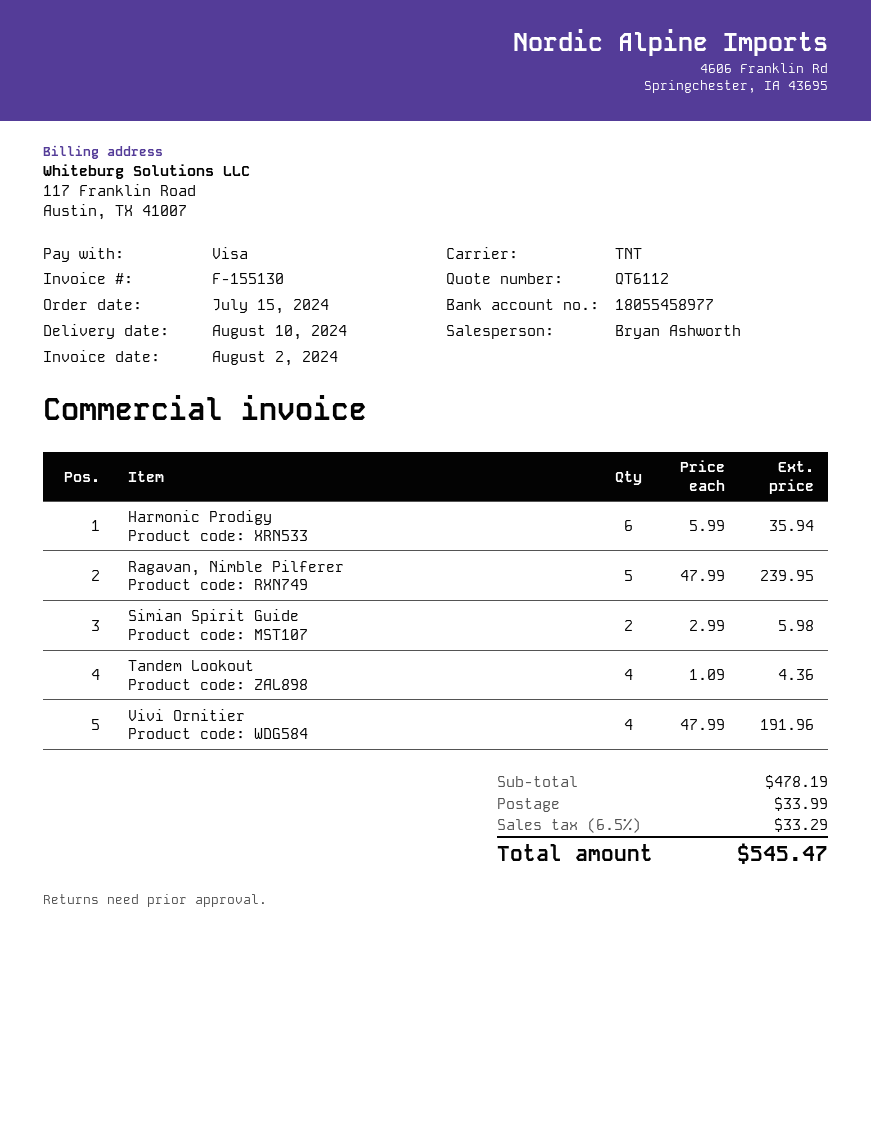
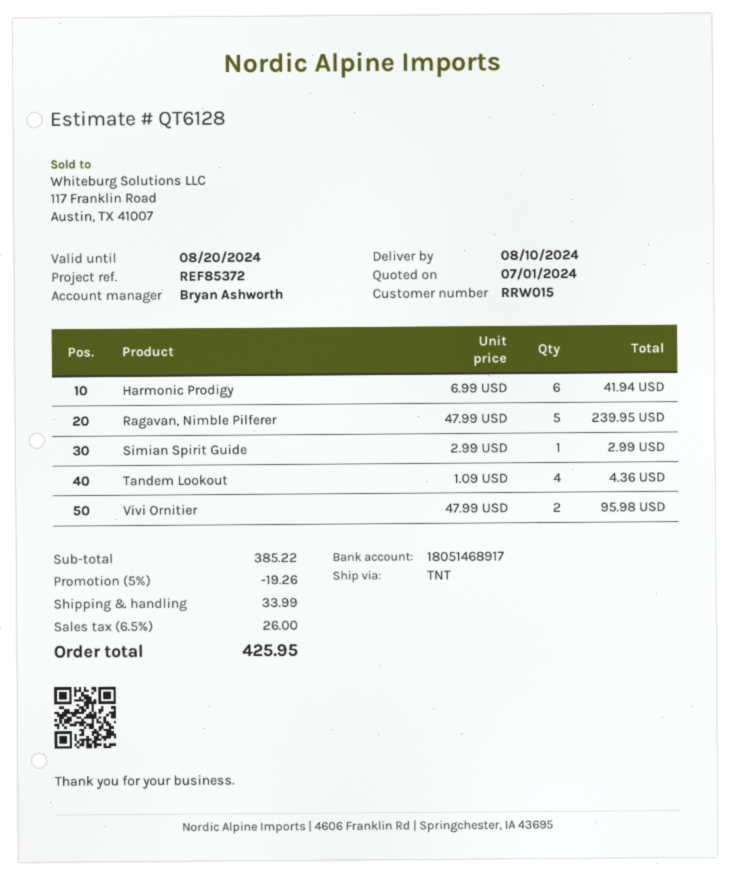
quote number: QT6112 -> QT6128
bank account: 18055458977 -> 18051468917
Harmonic Prodigy: 6 x 5.99 = 35.94 -> 6 x 6.99 = 41.94
Simian Spirit Guide: 2 x 2.99 = 5.98 -> 1 x 2.99 = 2.99
Vivi Ornitier: 4 x 47.99 = 191.96 -> 2 x 47.99 = 95.98
subtotal: 478.19 -> 385.22
discount: none -> 5% = 19.26
tax: 6.5% = 33.29 -> 6.5% = 26.00
total: 545.47 -> 425.95

